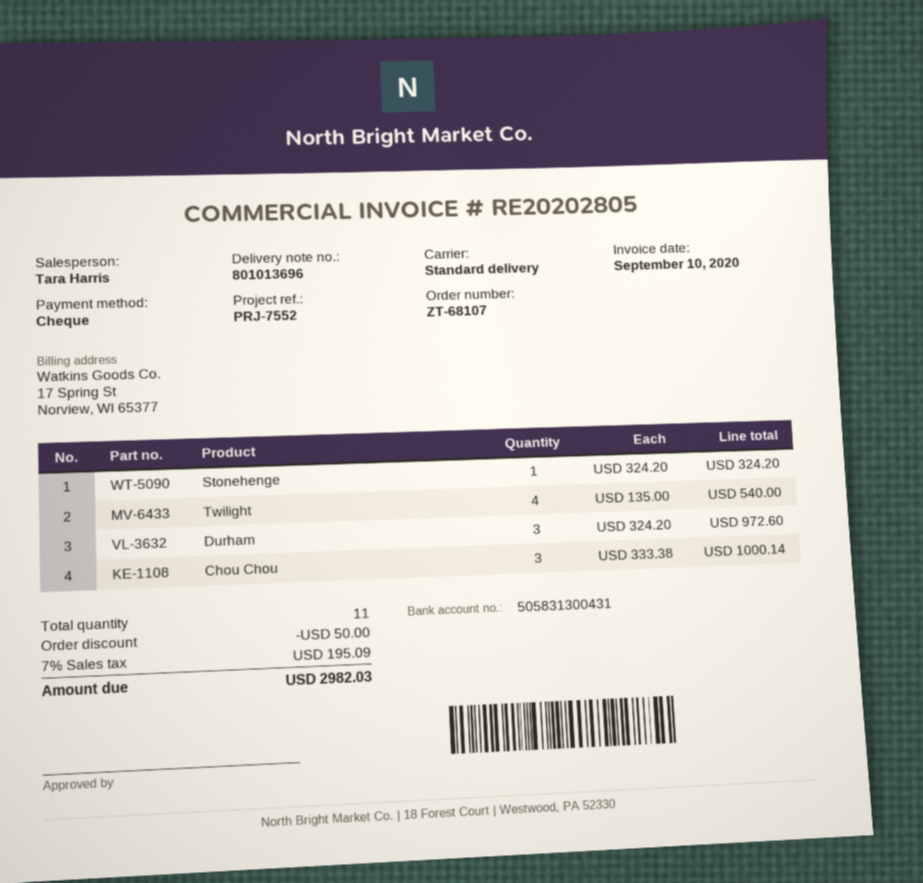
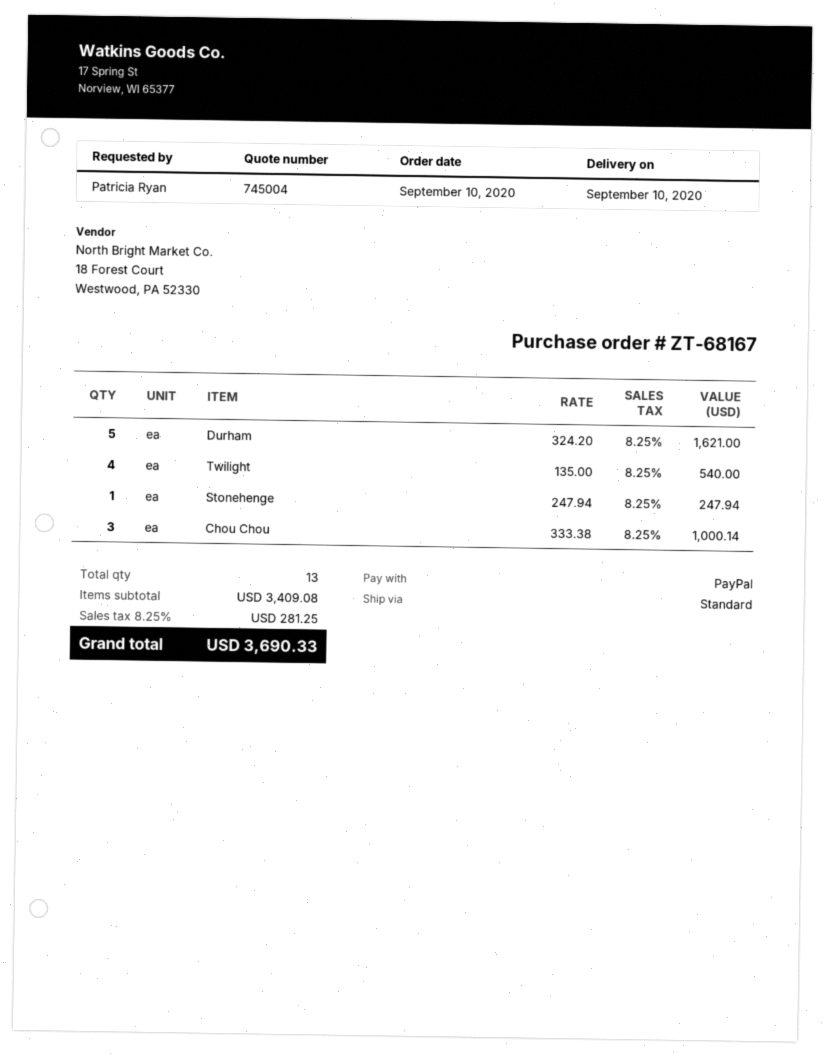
order number: ZT-68107 -> ZT-68167
payment method: cheque -> PayPal
Stonehenge: 1 x 324.20 = 324.20 -> 1 x 247.94 = 247.94
Durham: 3 x 324.20 = 972.60 -> 5 x 324.20 = 1621.00
total quantity: 11 -> 13
discount: 50.00 -> none
tax: 7% = 195.09 -> 8.25% = 281.25
total: 2982.03 -> 3690.33

